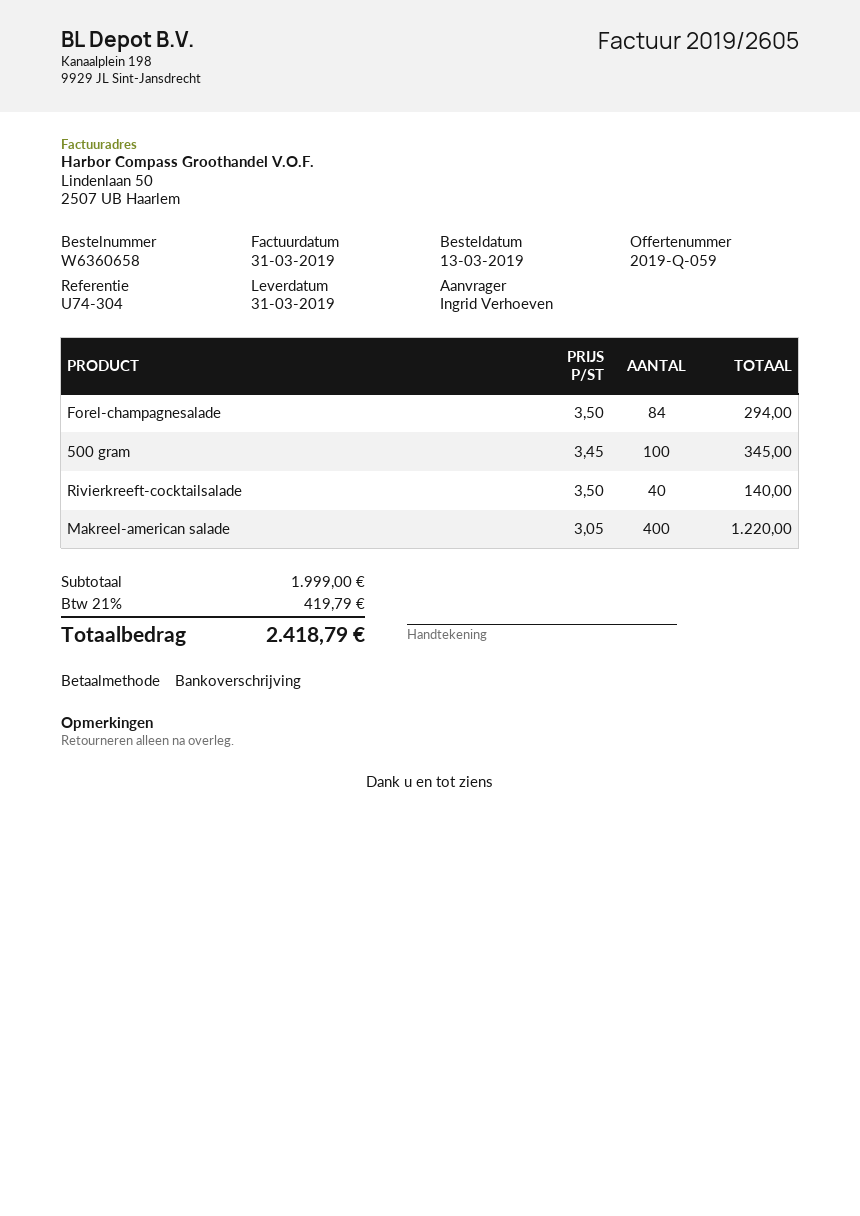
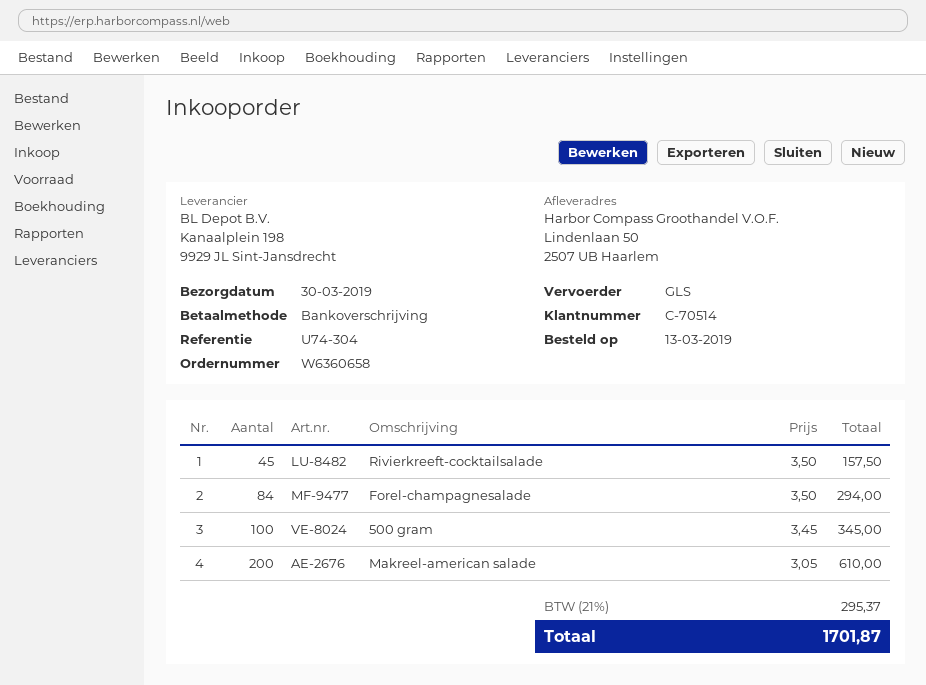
delivery date: 2019-03-31 -> 2019-03-30
Rivierkreeft-cocktailsalade: 40 x 3.50 = 140.00 -> 45 x 3.50 = 157.50
Makreel-american salade: 400 x 3.05 = 1220.00 -> 200 x 3.05 = 610.00
tax: 21% = 419.79 -> 21% = 295.37
total: 2418.79 -> 1701.87

